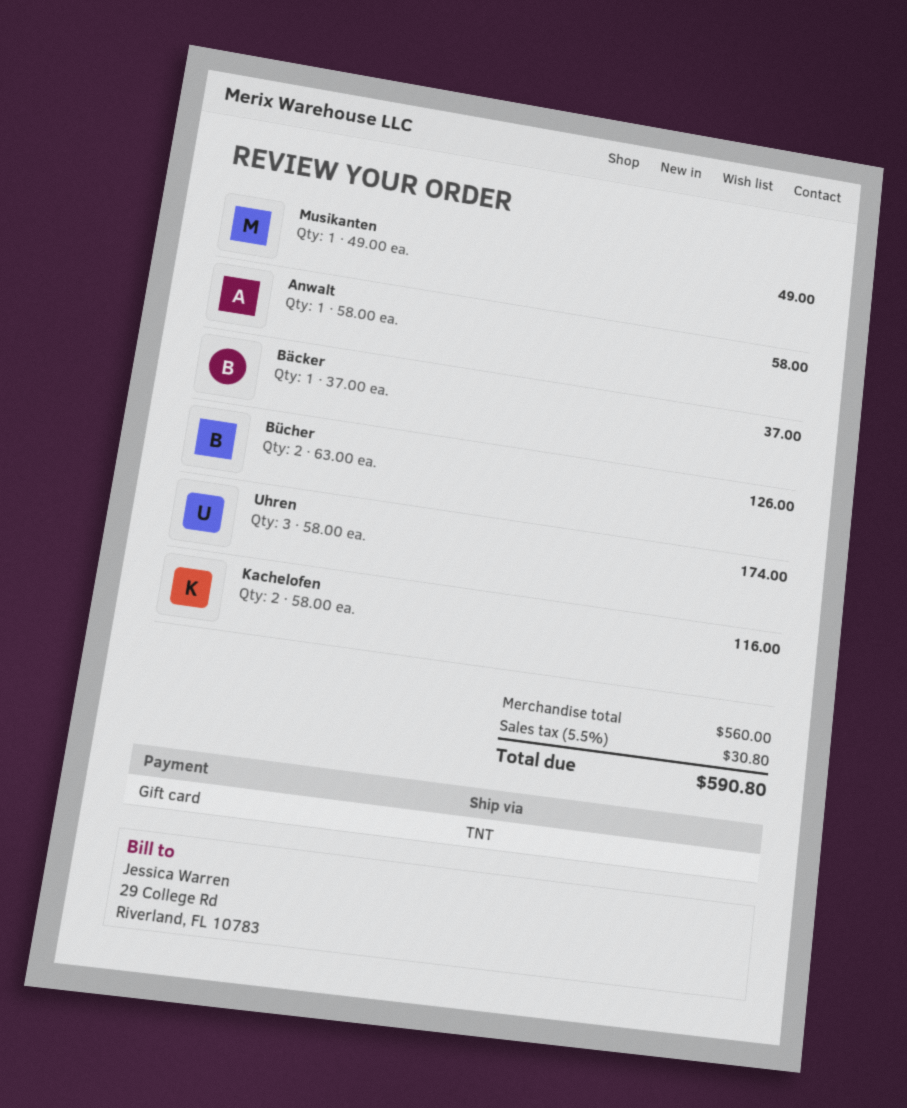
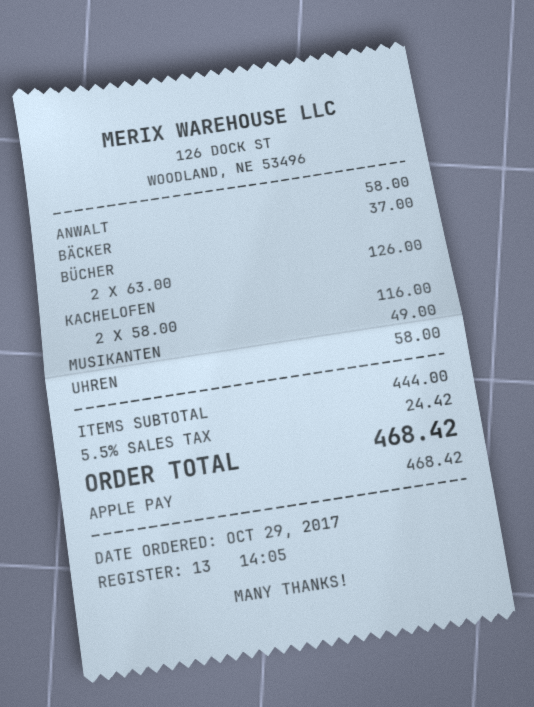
payment method: gift card -> Apple Pay
Uhren: 3 x 58.00 = 174.00 -> 1 x 58.00 = 58.00
subtotal: 560.00 -> 444.00
tax: 5.5% = 30.80 -> 5.5% = 24.42
total: 590.80 -> 468.42

